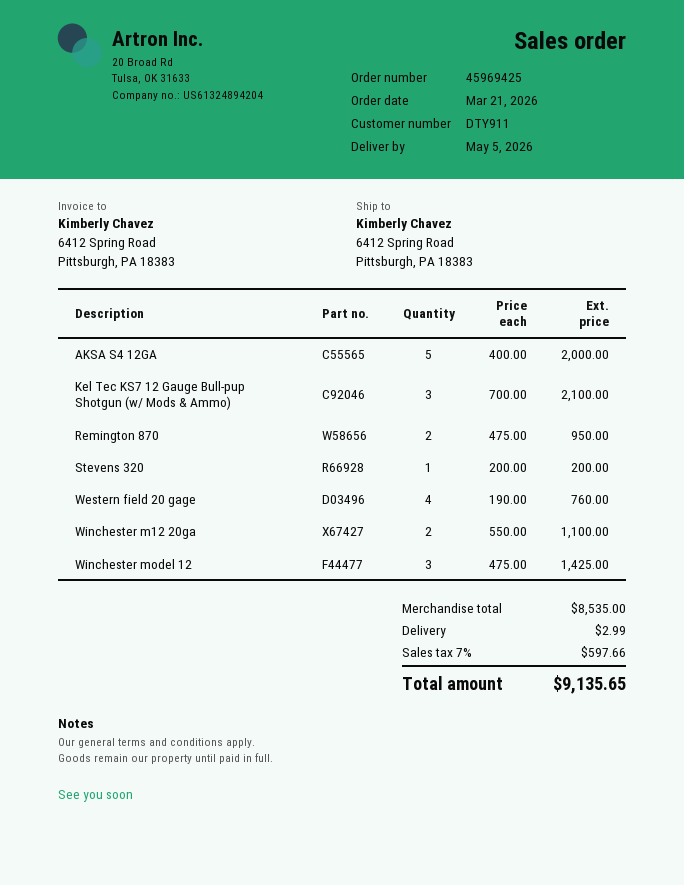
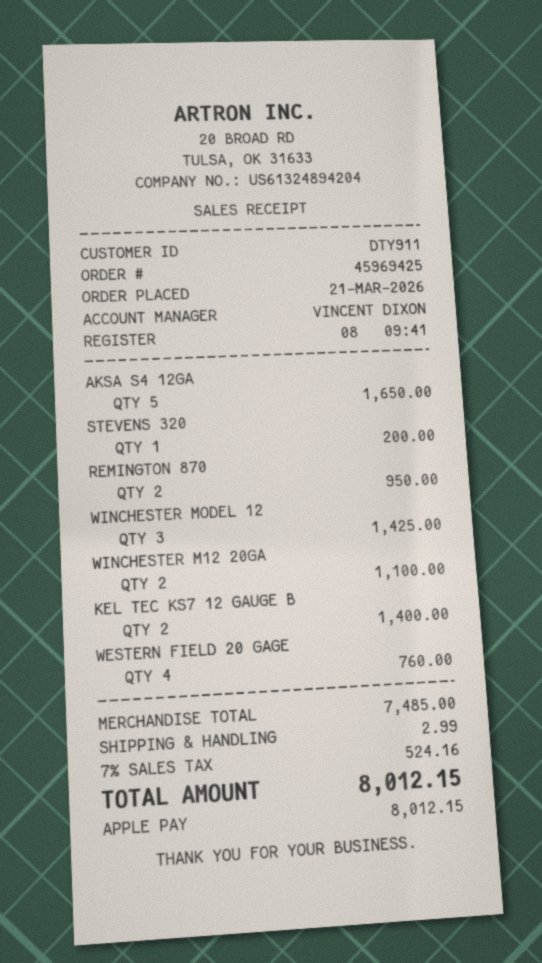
AKSA S4 12GA: 5 for 2000.00 -> 5 for 1650.00
Kel Tec KS7 12 Gauge Bull-pup Shotgun (w/ Mods & Ammo): 3 for 2100.00 -> 2 for 1400.00
subtotal: 8535.00 -> 7485.00
tax: 7% = 597.66 -> 7% = 524.16
total: 9135.65 -> 8012.15

